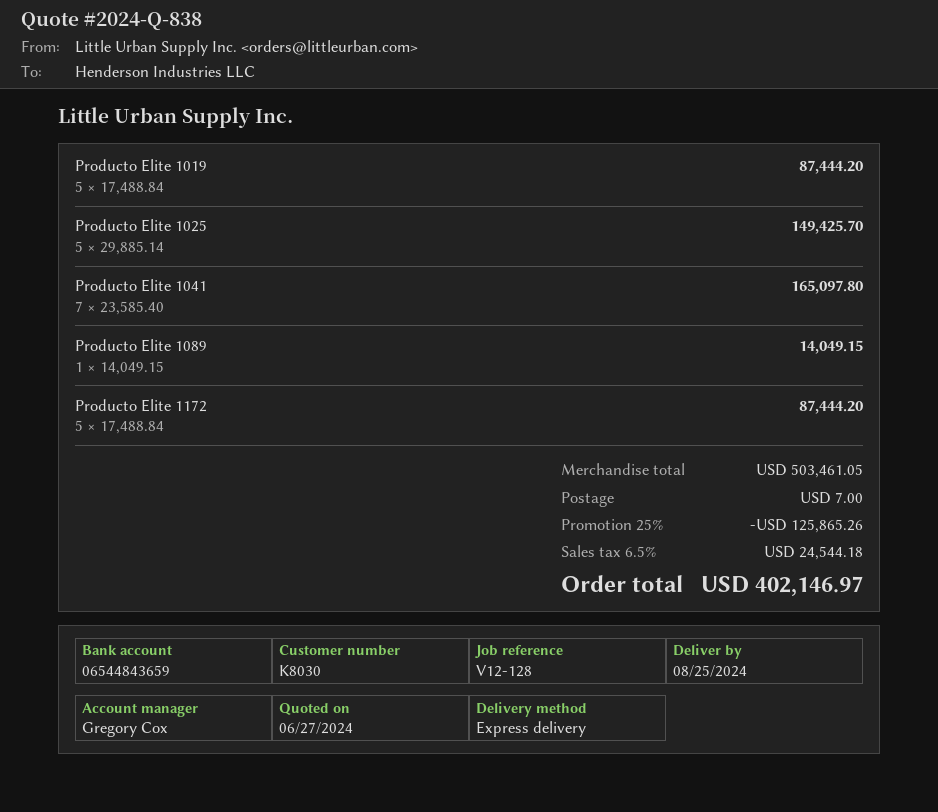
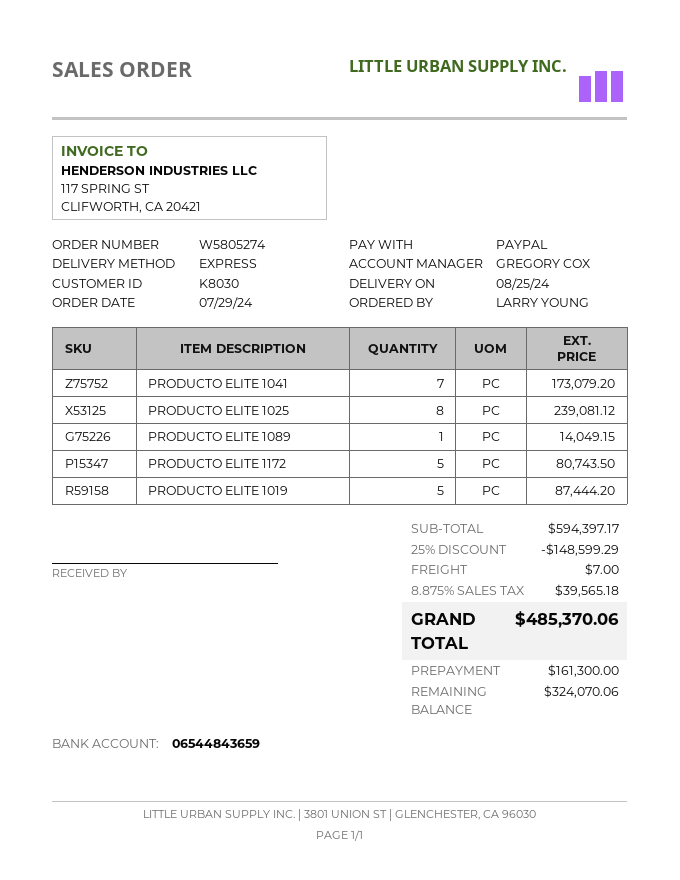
Producto Elite 1025: 5 for 149425.70 -> 8 for 239081.12
Producto Elite 1041: 7 for 165097.80 -> 7 for 173079.20
Producto Elite 1172: 5 for 87444.20 -> 5 for 80743.50
subtotal: 503461.05 -> 594397.17
discount: 25% = 125865.26 -> 25% = 148599.29
tax: 6.5% = 24544.18 -> 8.875% = 39565.18
total: 402146.97 -> 485370.06

